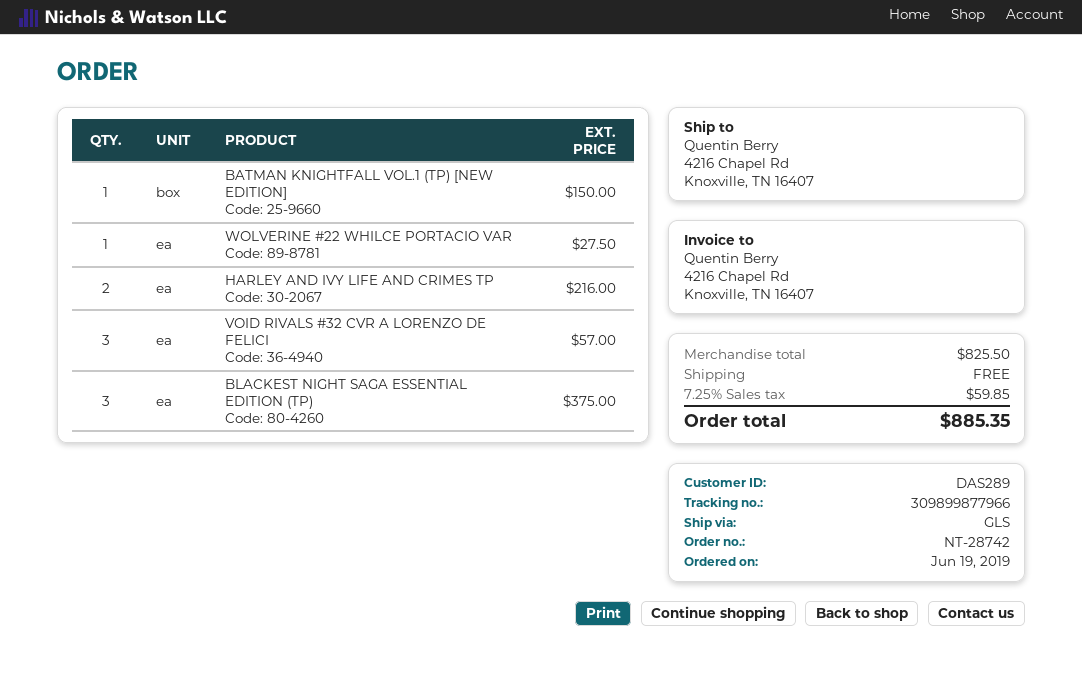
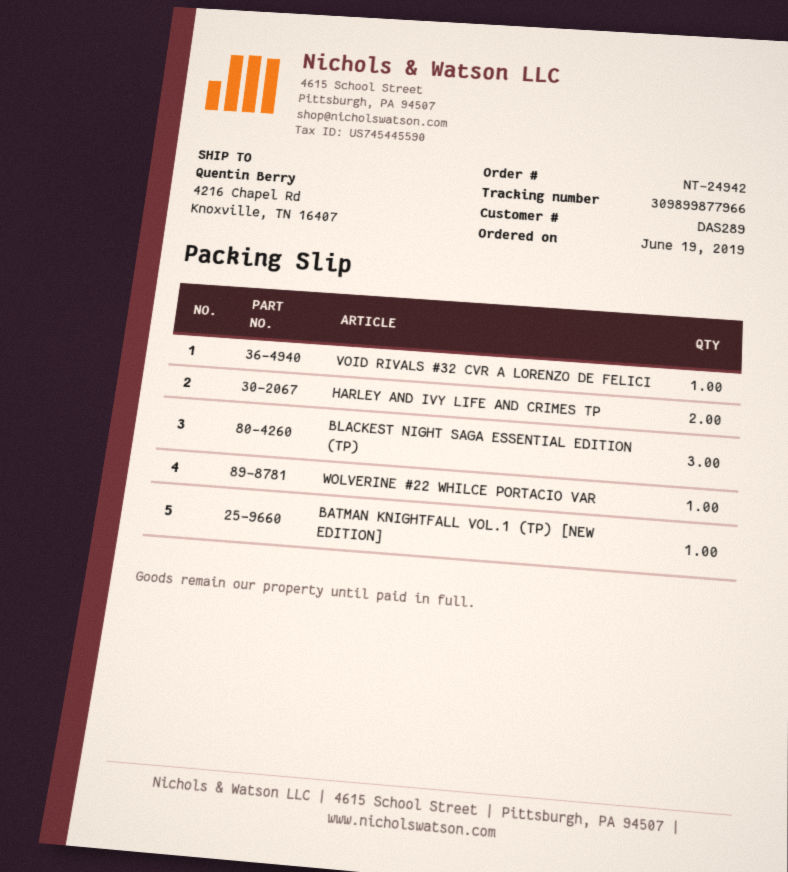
order number: NT-28742 -> NT-24942
VOID RIVALS #32 CVR A LORENZO DE FELICI: 3 -> 1

